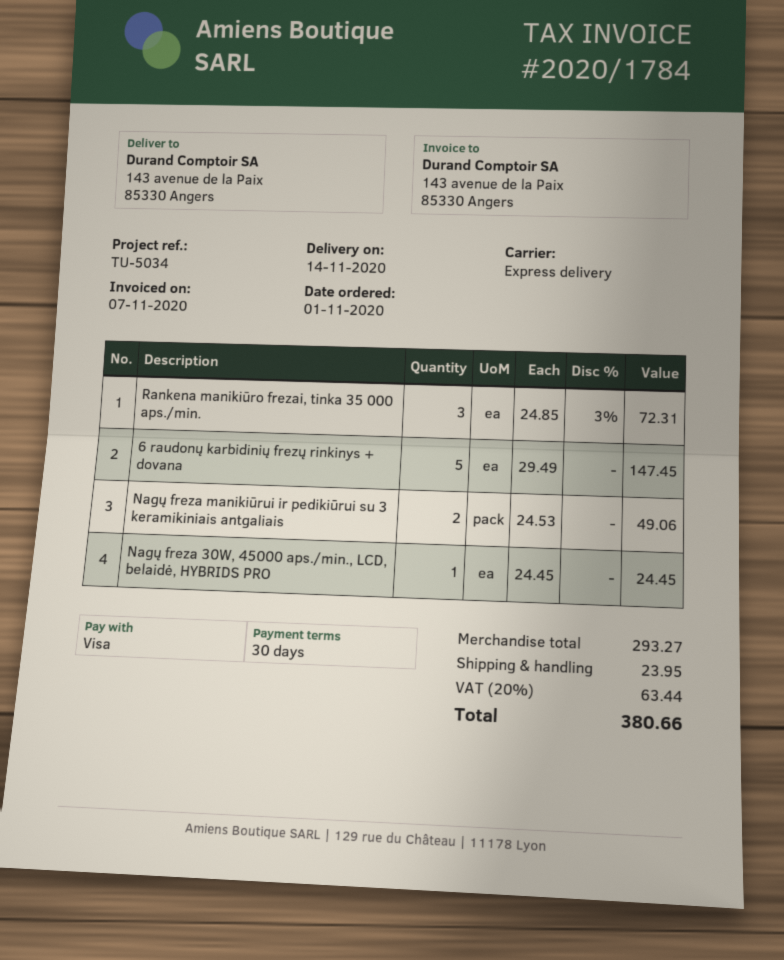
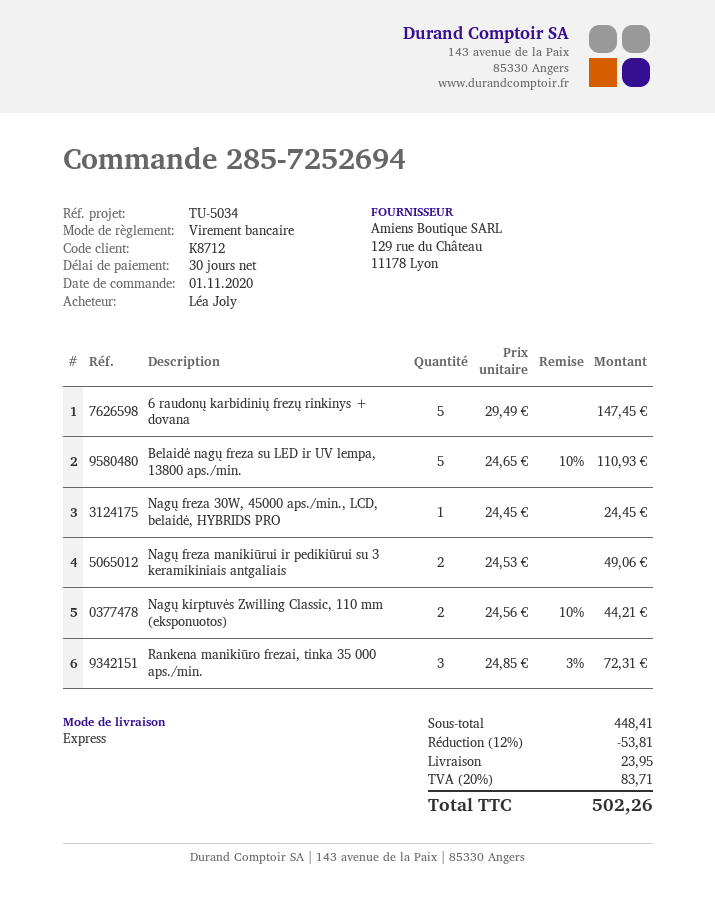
payment method: Visa -> bank transfer
Belaidė nagų freza su LED ir UV lempa, 13800 aps./min.: none -> 5 x 24.65 - 10% = 110.93
Nagų kirptuvės Zwilling Classic, 110 mm (eksponuotos): none -> 2 x 24.56 - 10% = 44.21
subtotal: 293.27 -> 448.41
discount: none -> 12% = 53.81
tax: 20% = 63.44 -> 20% = 83.71
total: 380.66 -> 502.26

